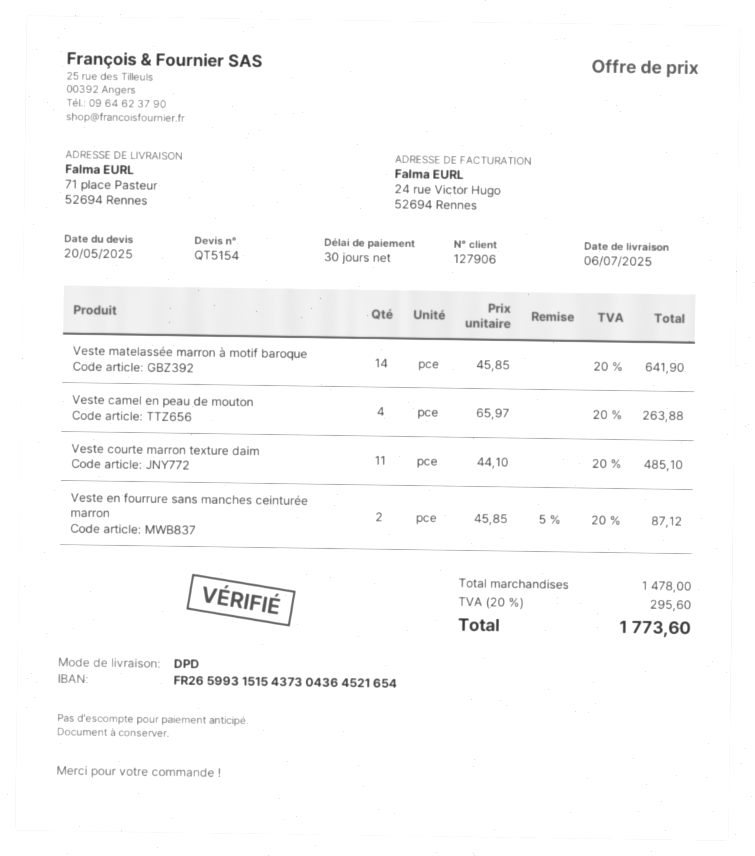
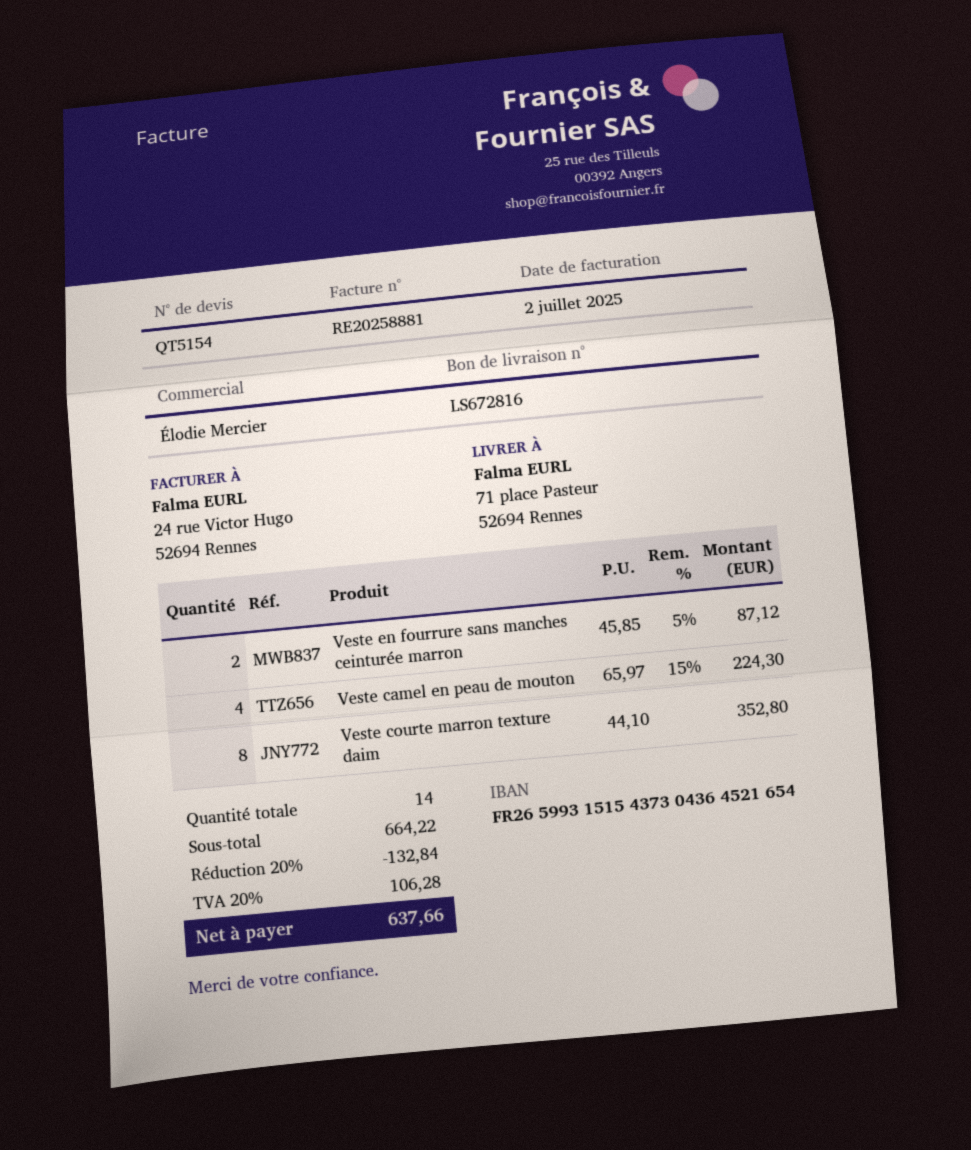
Veste matelassée marron à motif baroque: 14 x 45.85 = 641.90 -> none
Veste camel en peau de mouton: 4 x 65.97 = 263.88 -> 4 x 65.97 - 15% = 224.30
Veste courte marron texture daim: 11 x 44.10 = 485.10 -> 8 x 44.10 = 352.80
subtotal: 1478.00 -> 664.22
discount: none -> 20% = 132.84
tax: 20% = 295.60 -> 20% = 106.28
total: 1773.60 -> 637.66

